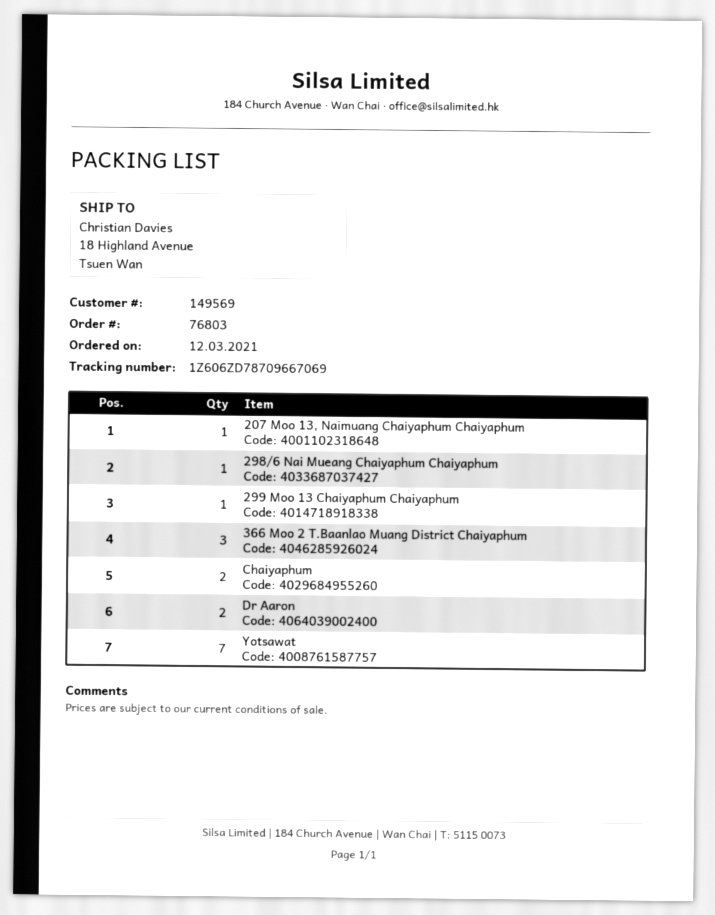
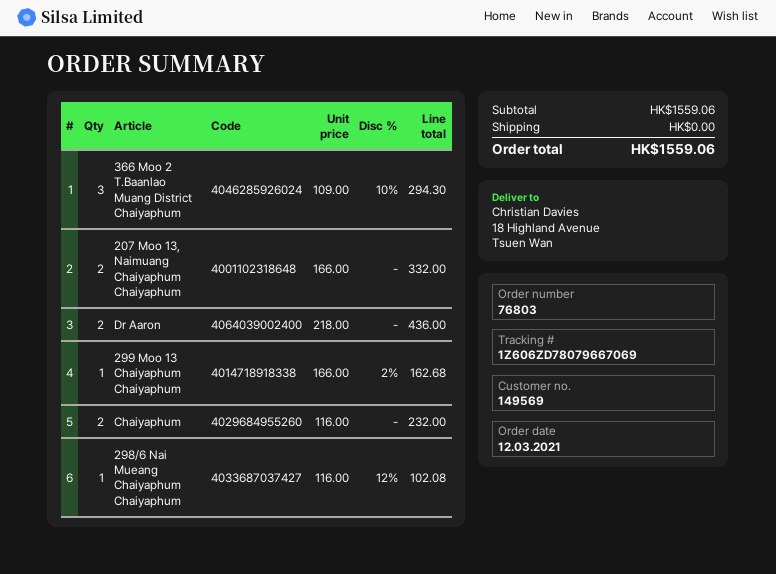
tracking number: 1Z606ZD78709667069 -> 1Z606ZD78079667069
207 Moo 13, Naimuang Chaiyaphum Chaiyaphum: 1 -> 2
Yotsawat: 7 -> none

